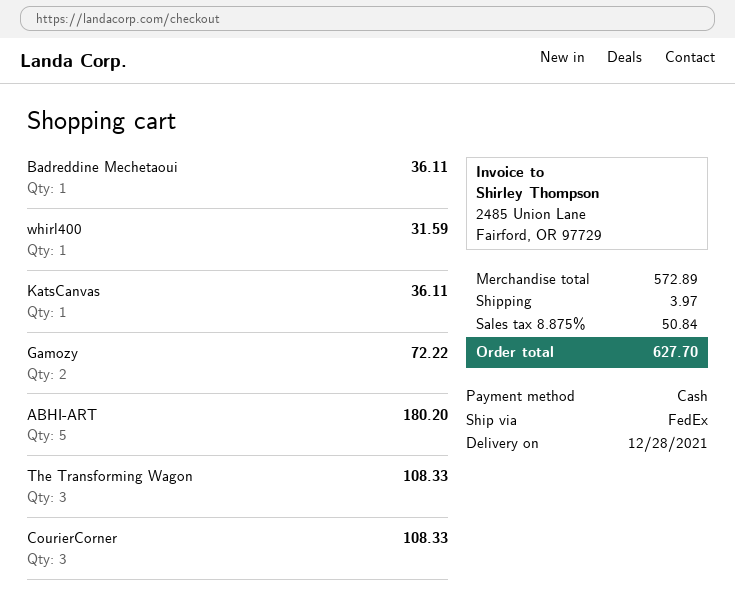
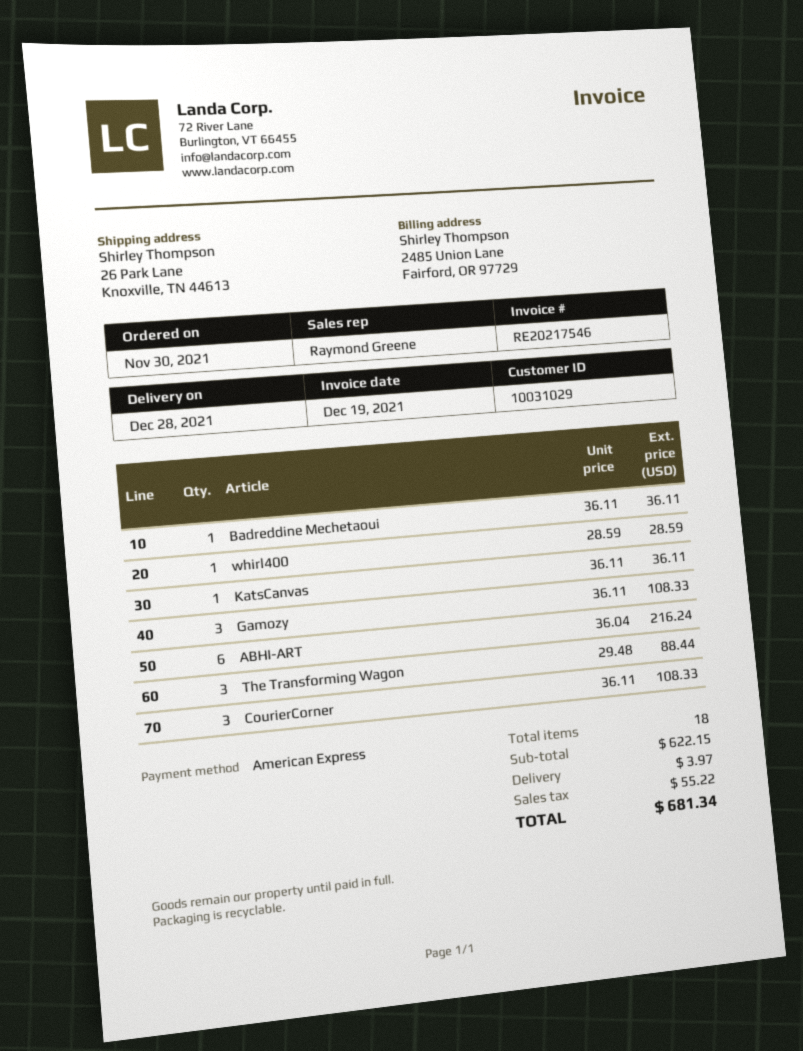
payment method: cash -> American Express
whirl400: 1 for 31.59 -> 1 for 28.59
Gamozy: 2 for 72.22 -> 3 for 108.33
ABHI-ART: 5 for 180.20 -> 6 for 216.24
The Transforming Wagon: 3 for 108.33 -> 3 for 88.44
subtotal: 572.89 -> 622.15
tax: 50.84 -> 55.22
total: 627.70 -> 681.34

